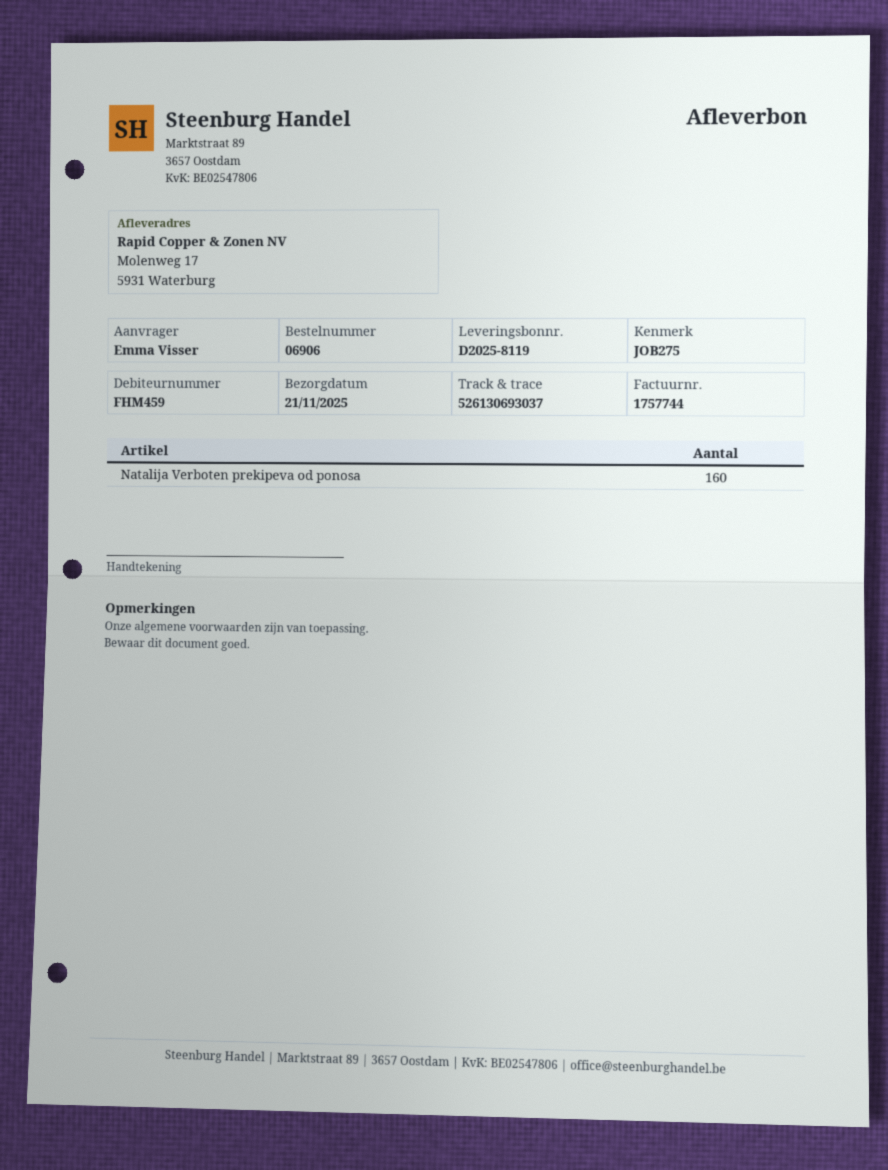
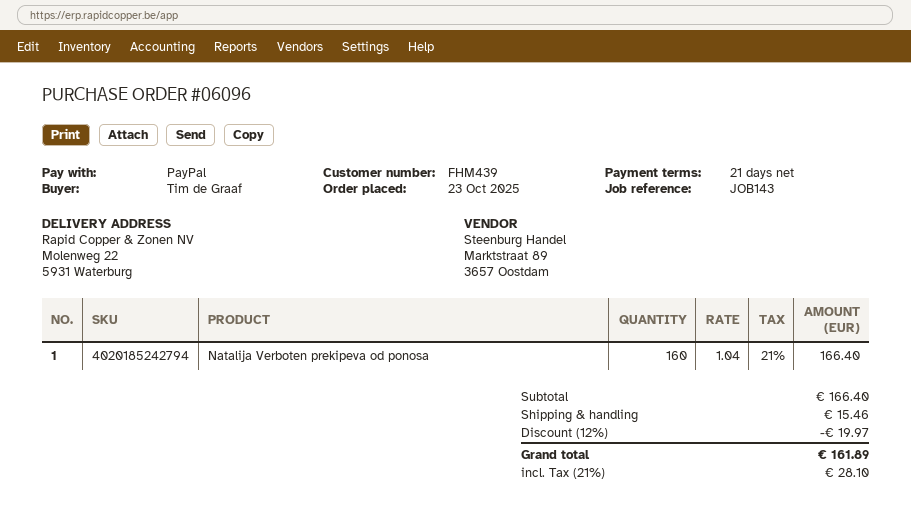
order number: 06906 -> 06096
customer number: FHM459 -> FHM439
reference: JOB275 -> JOB143
ordered by: Emma Visser -> Tim de Graaf
ship to: Molenweg 17, 5931 Waterburg -> Molenweg 22, 5931 Waterburg

